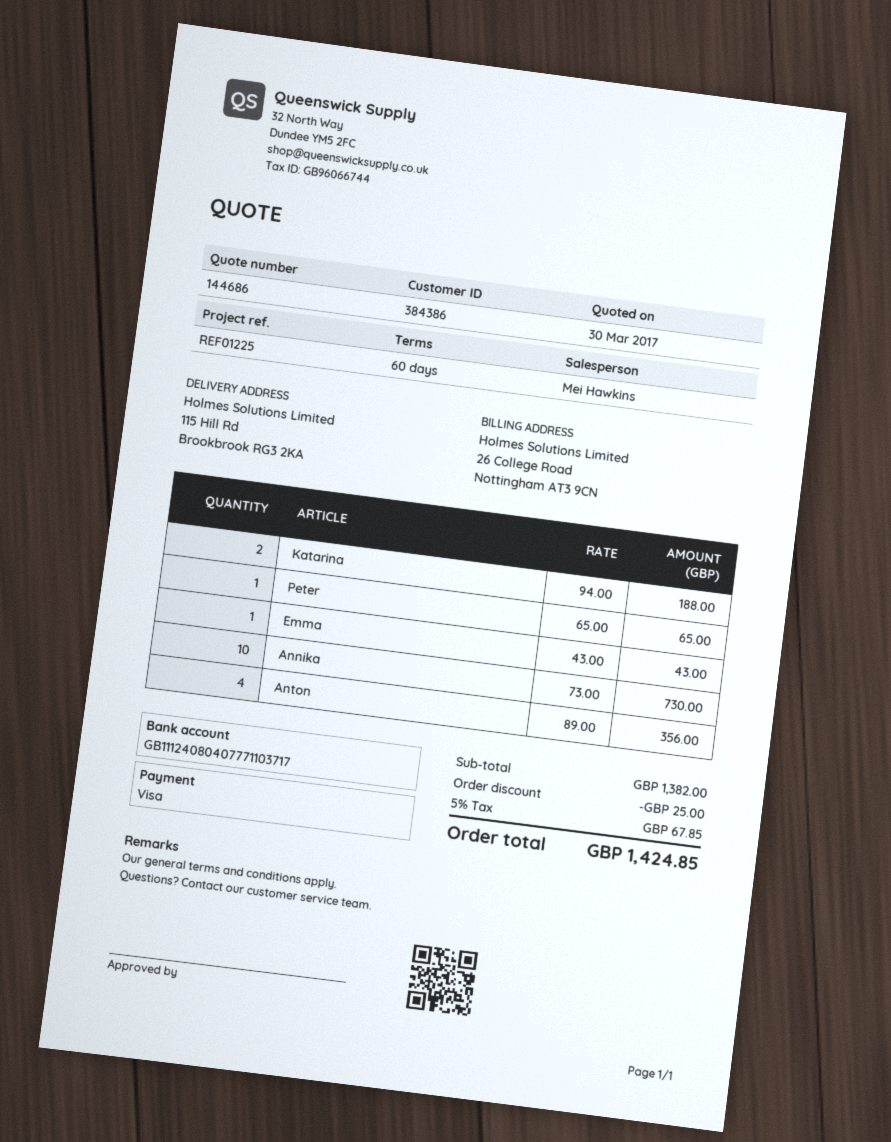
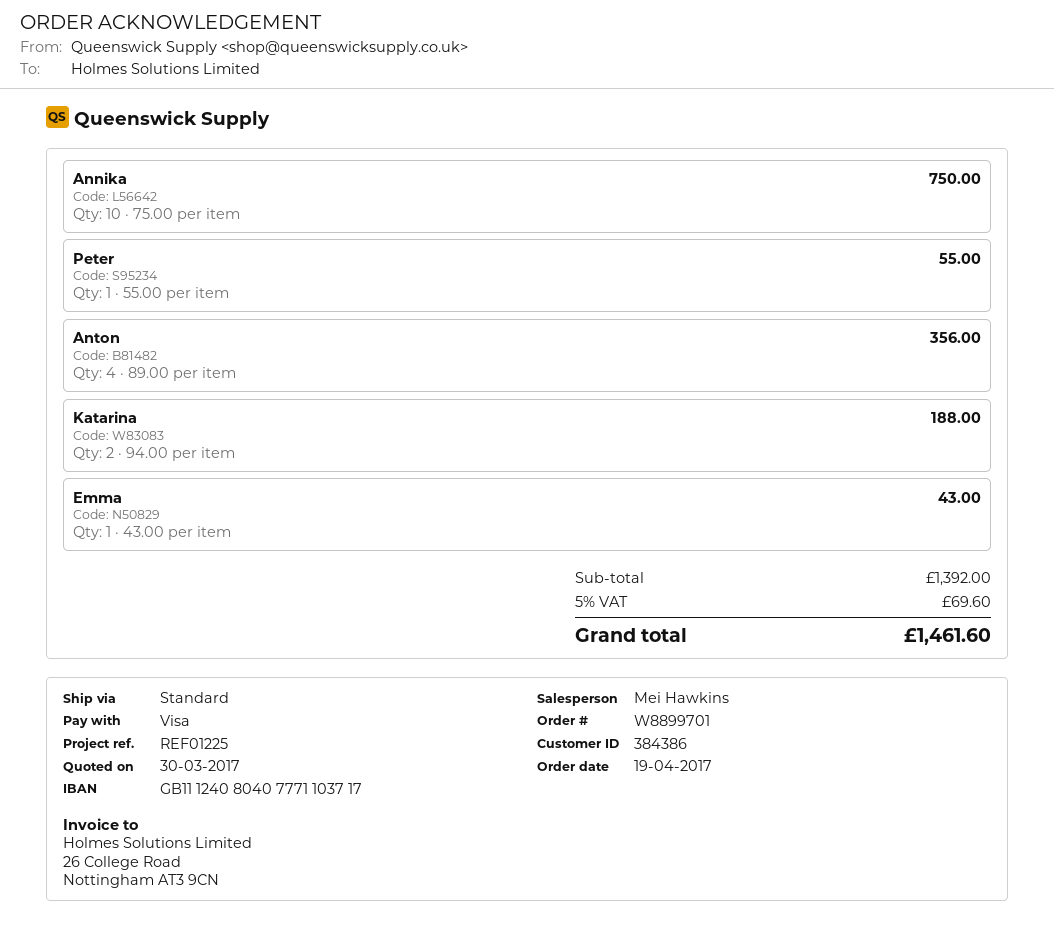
Peter: 1 x 65.00 = 65.00 -> 1 x 55.00 = 55.00
Annika: 10 x 73.00 = 730.00 -> 10 x 75.00 = 750.00
subtotal: 1382.00 -> 1392.00
discount: 25.00 -> none
tax: 5% = 67.85 -> 5% = 69.60
total: 1424.85 -> 1461.60

